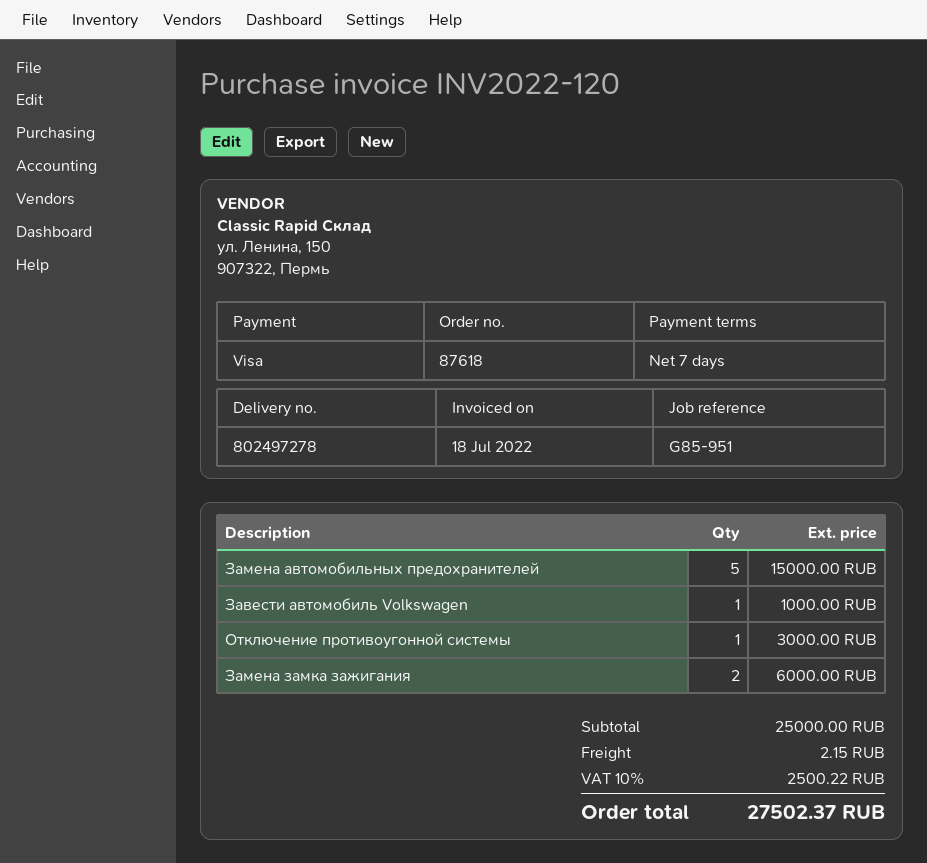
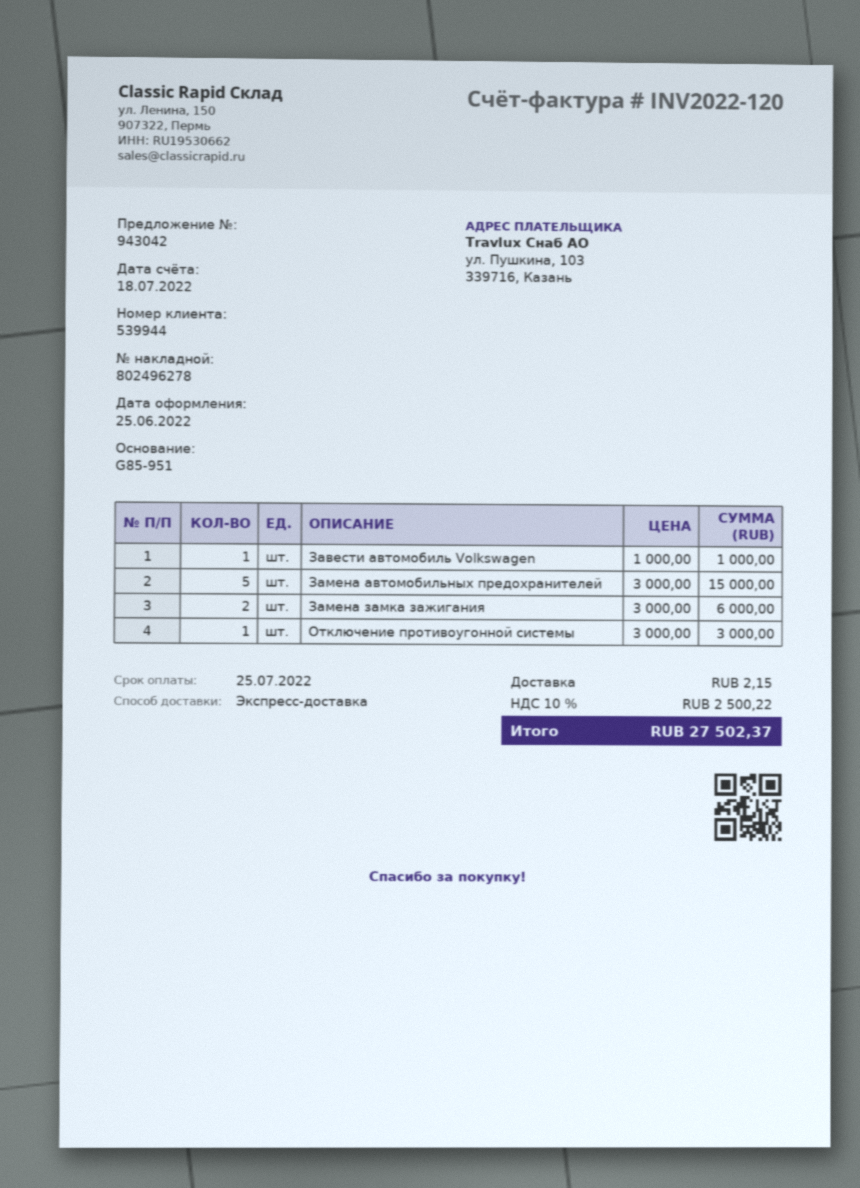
delivery note number: 802497278 -> 802496278

